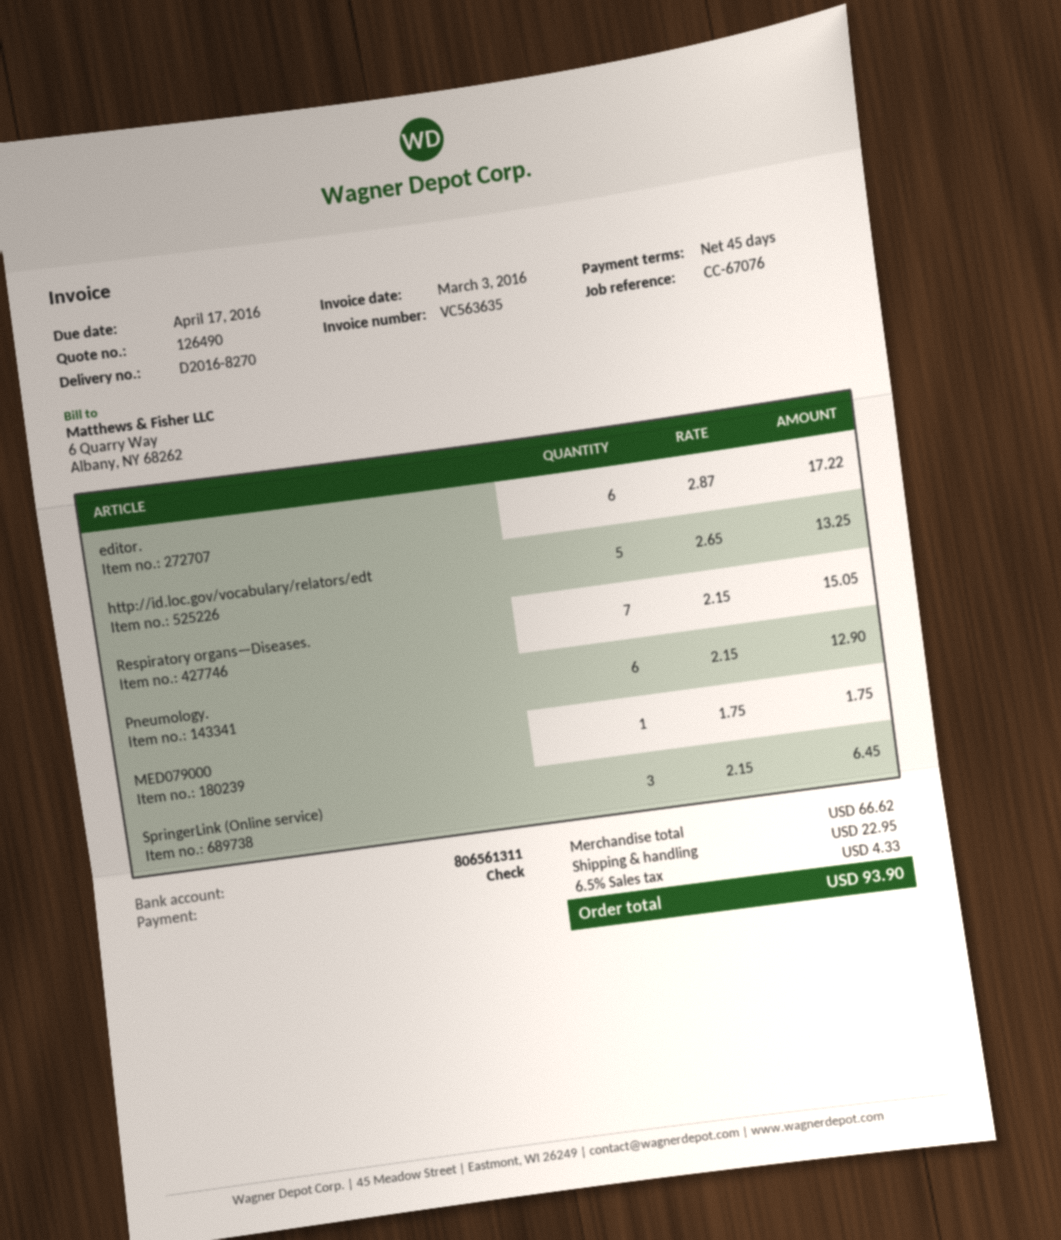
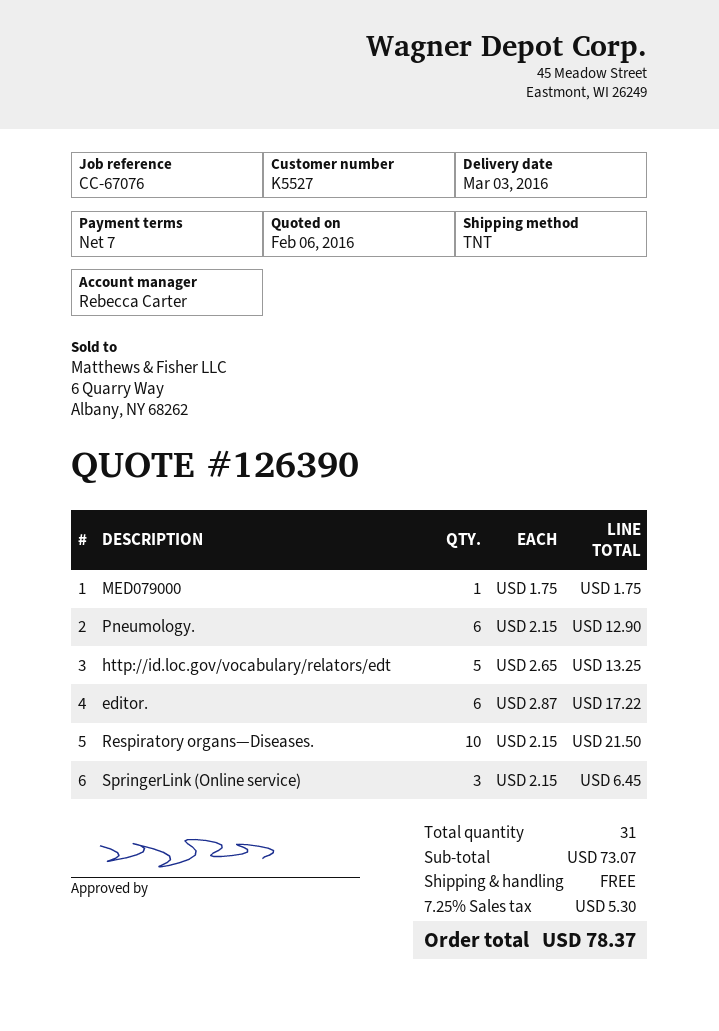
quote number: 126490 -> 126390
payment terms: 45 days -> 7 days
Respiratory organs—Diseases.: 7 x 2.15 = 15.05 -> 10 x 2.15 = 21.50
subtotal: 66.62 -> 73.07
shipping: 22.95 -> 0.00
tax: 6.5% = 4.33 -> 7.25% = 5.30
total: 93.90 -> 78.37

